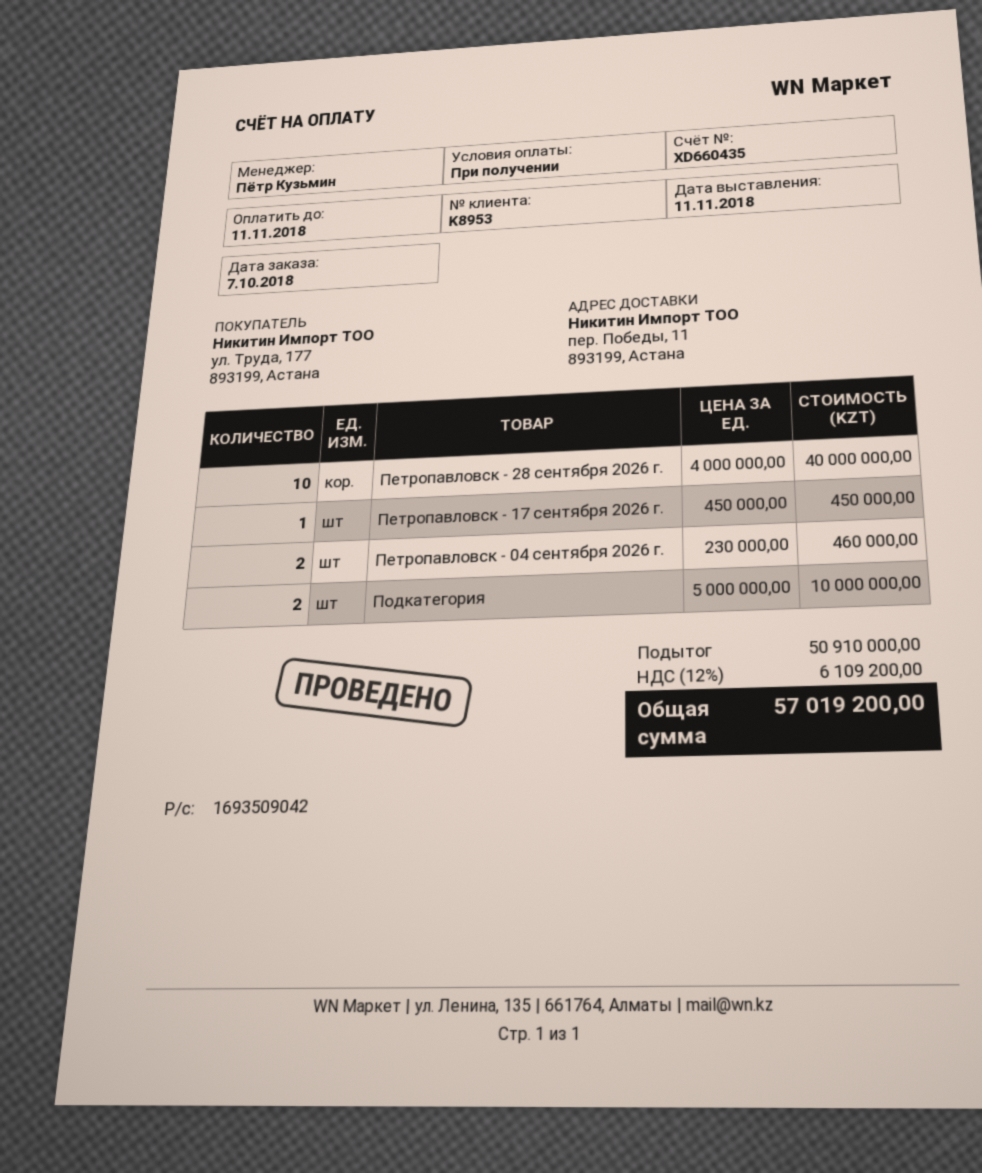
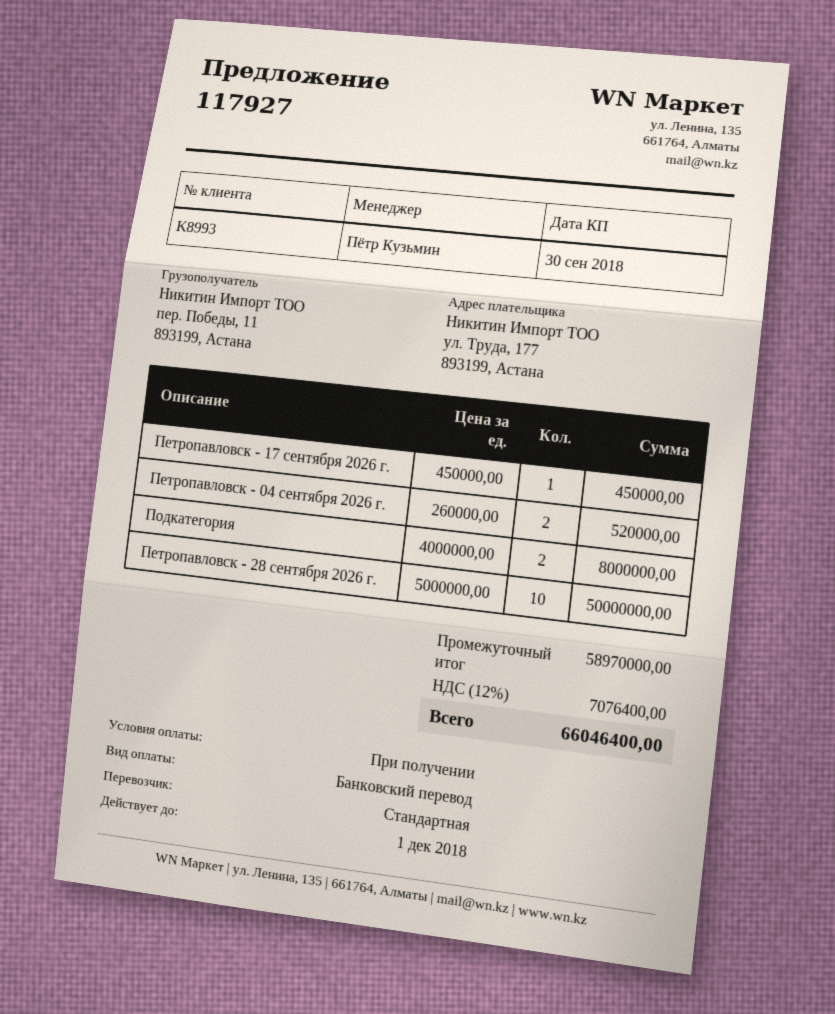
customer number: K8953 -> K8993
Петропавловск - 28 сентября 2026 г.: 10 x 4000000.00 = 40000000.00 -> 10 x 5000000.00 = 50000000.00
Петропавловск - 04 сентября 2026 г.: 2 x 230000.00 = 460000.00 -> 2 x 260000.00 = 520000.00
Подкатегория: 2 x 5000000.00 = 10000000.00 -> 2 x 4000000.00 = 8000000.00
subtotal: 50910000.00 -> 58970000.00
tax: 12% = 6109200.00 -> 12% = 7076400.00
total: 57019200.00 -> 66046400.00

